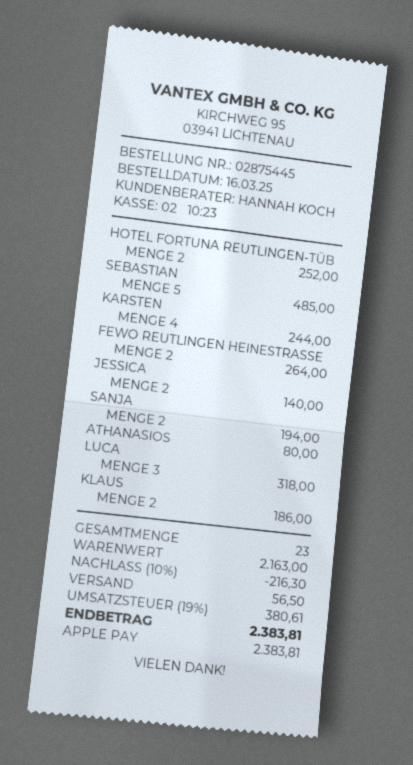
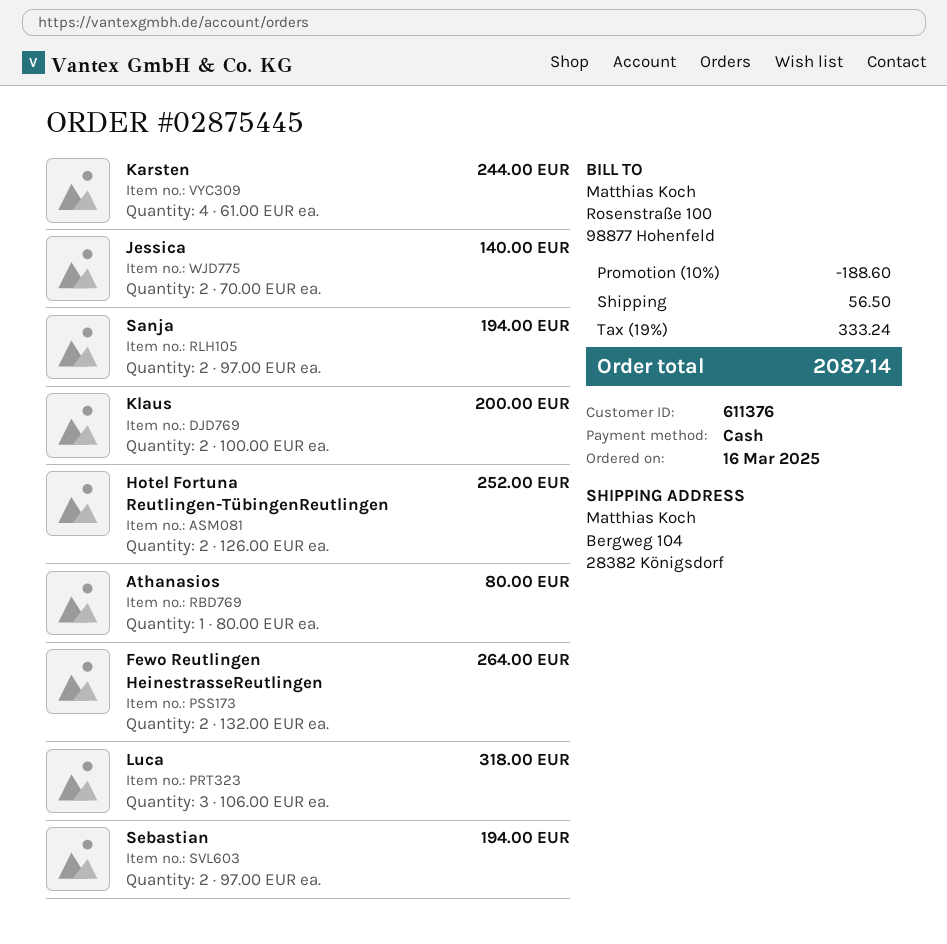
payment method: Apple Pay -> cash
SEBASTIAN: 5 for 485.00 -> 2 for 194.00
KLAUS: 2 for 186.00 -> 2 for 200.00
discount: 10% = 216.30 -> 10% = 188.60
tax: 19% = 380.61 -> 19% = 333.24
total: 2383.81 -> 2087.14

